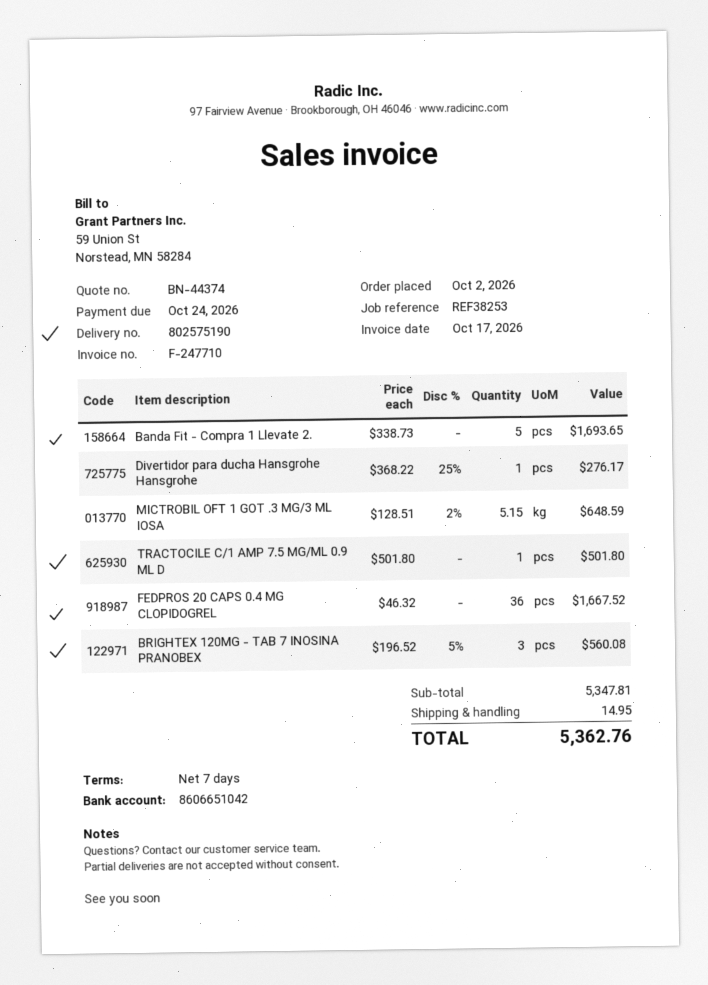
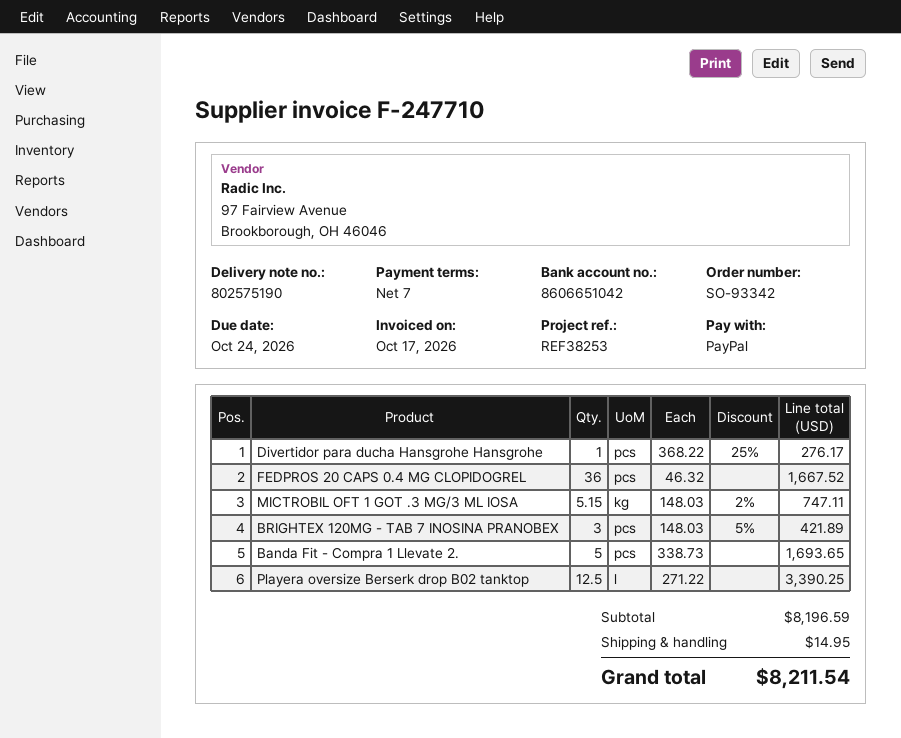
MICTROBIL OFT 1 GOT .3 MG/3 ML IOSA: 5.15 x 128.51 - 2% = 648.59 -> 5.15 x 148.03 - 2% = 747.11
TRACTOCILE C/1 AMP 7.5 MG/ML 0.9 ML D: 1 x 501.80 = 501.80 -> none
BRIGHTEX 120MG - TAB 7 INOSINA PRANOBEX: 3 x 196.52 - 5% = 560.08 -> 3 x 148.03 - 5% = 421.89
Playera oversize Berserk drop B02 tanktop: none -> 12.5 x 271.22 = 3390.25
subtotal: 5347.81 -> 8196.59
total: 5362.76 -> 8211.54

